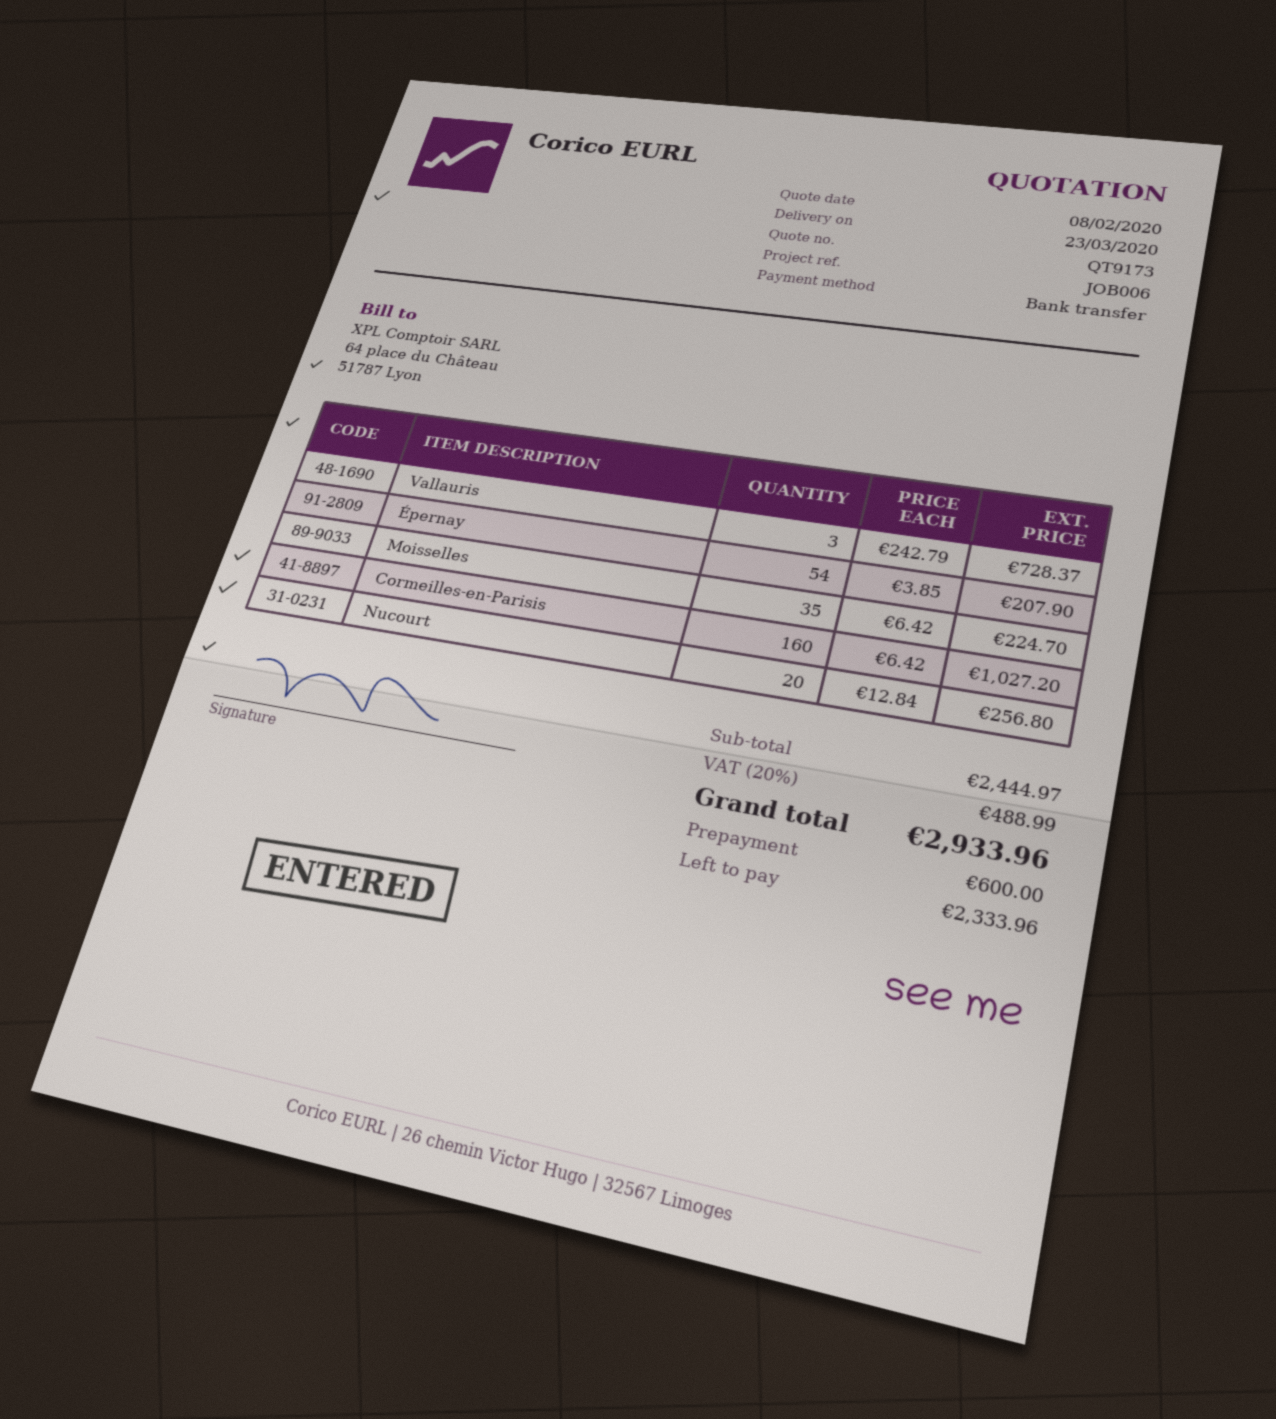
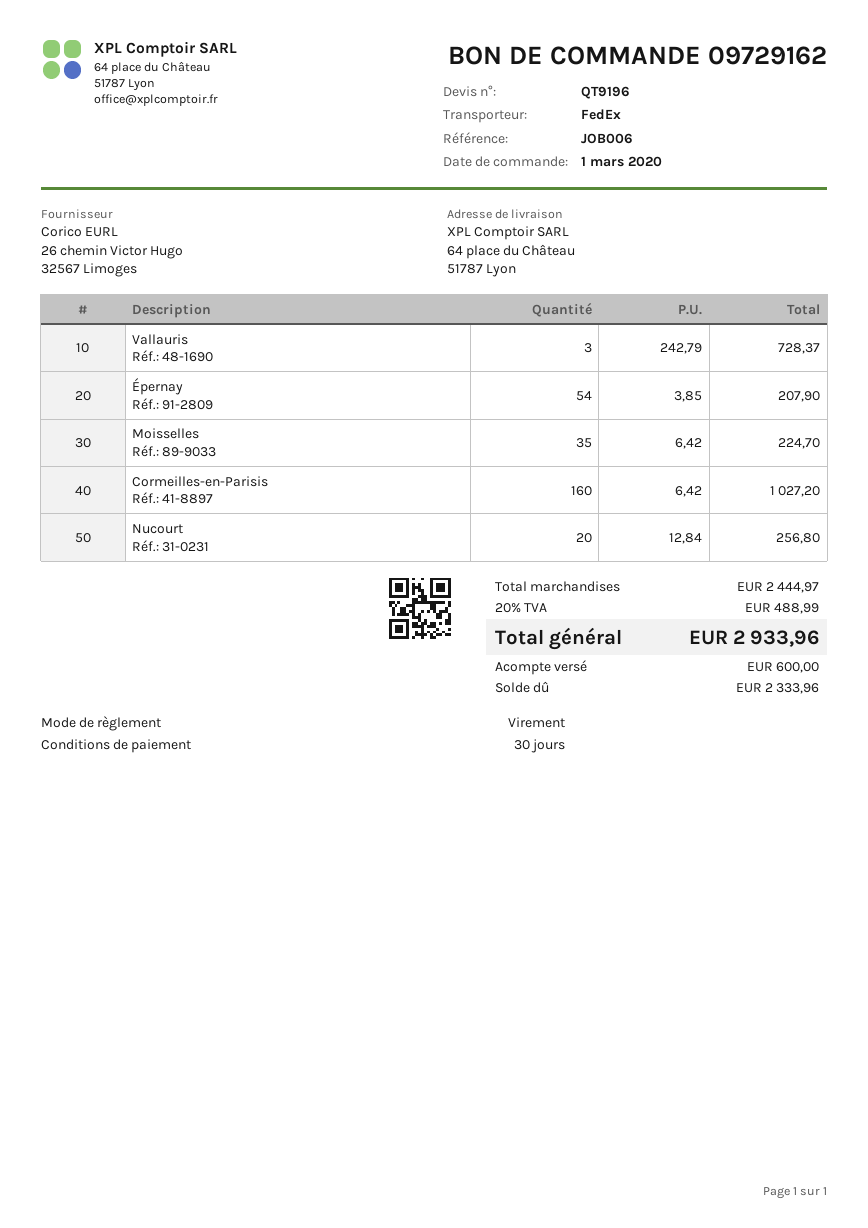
quote number: QT9173 -> QT9196

